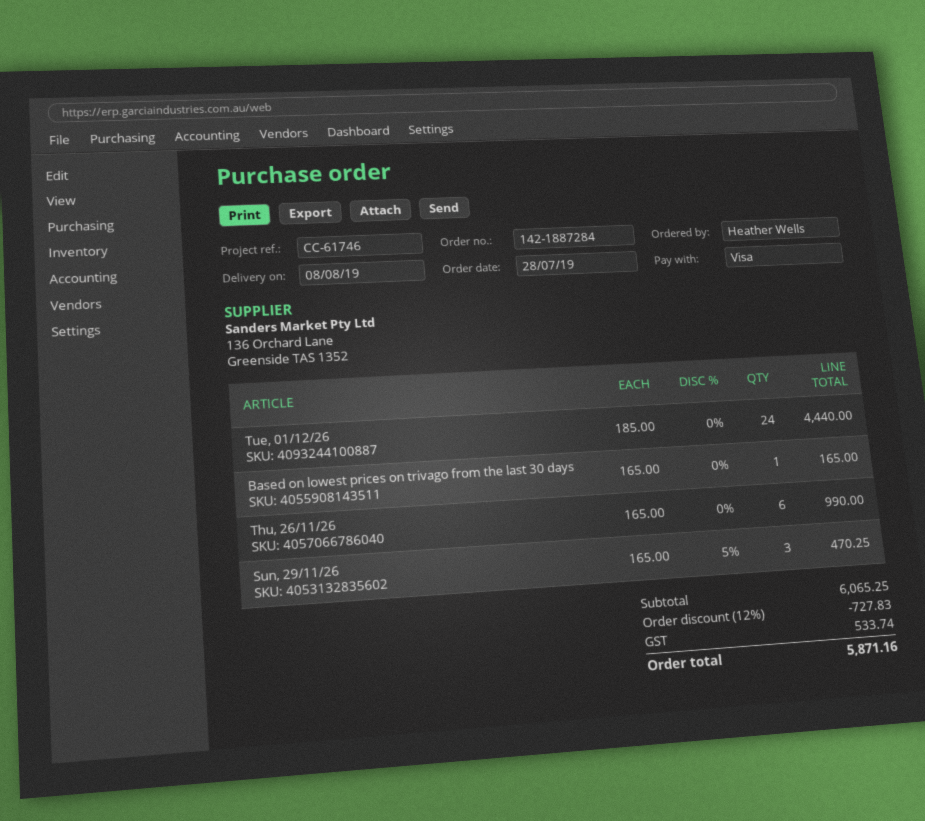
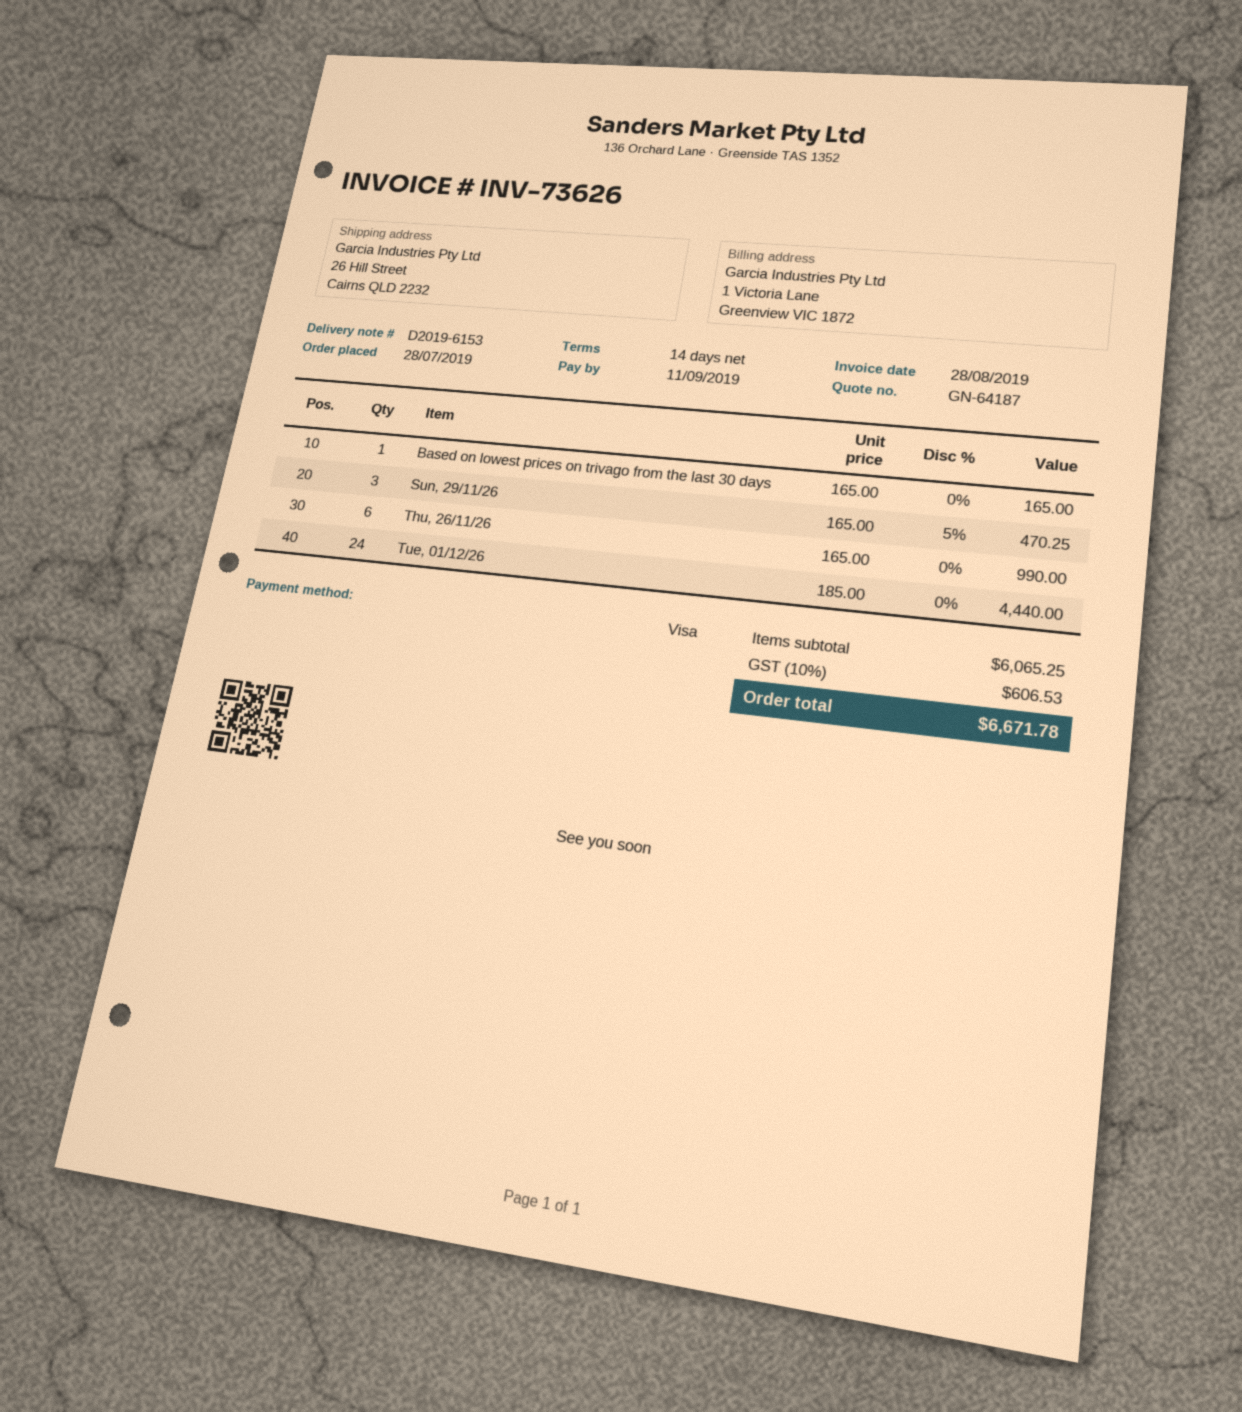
discount: 12% = 727.83 -> none
tax: 533.74 -> 606.53
total: 5871.16 -> 6671.78

